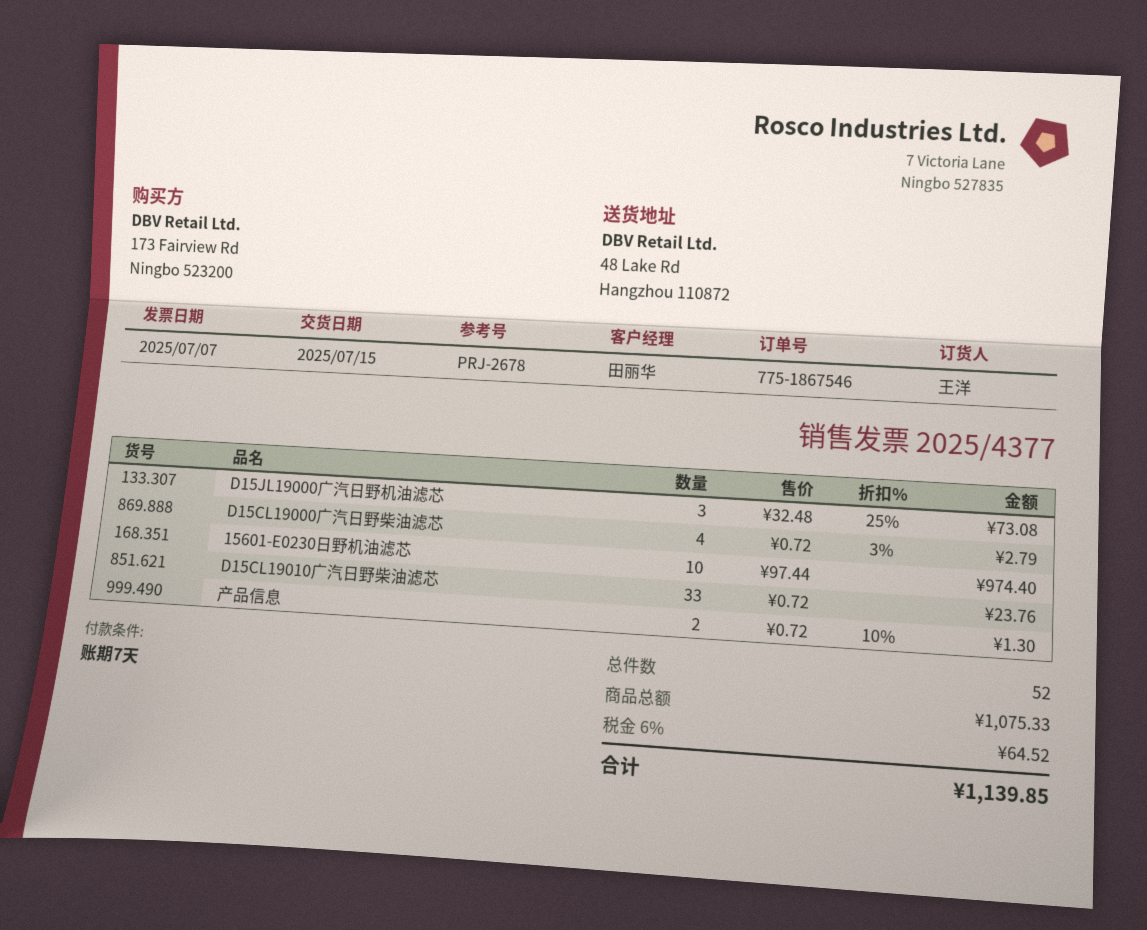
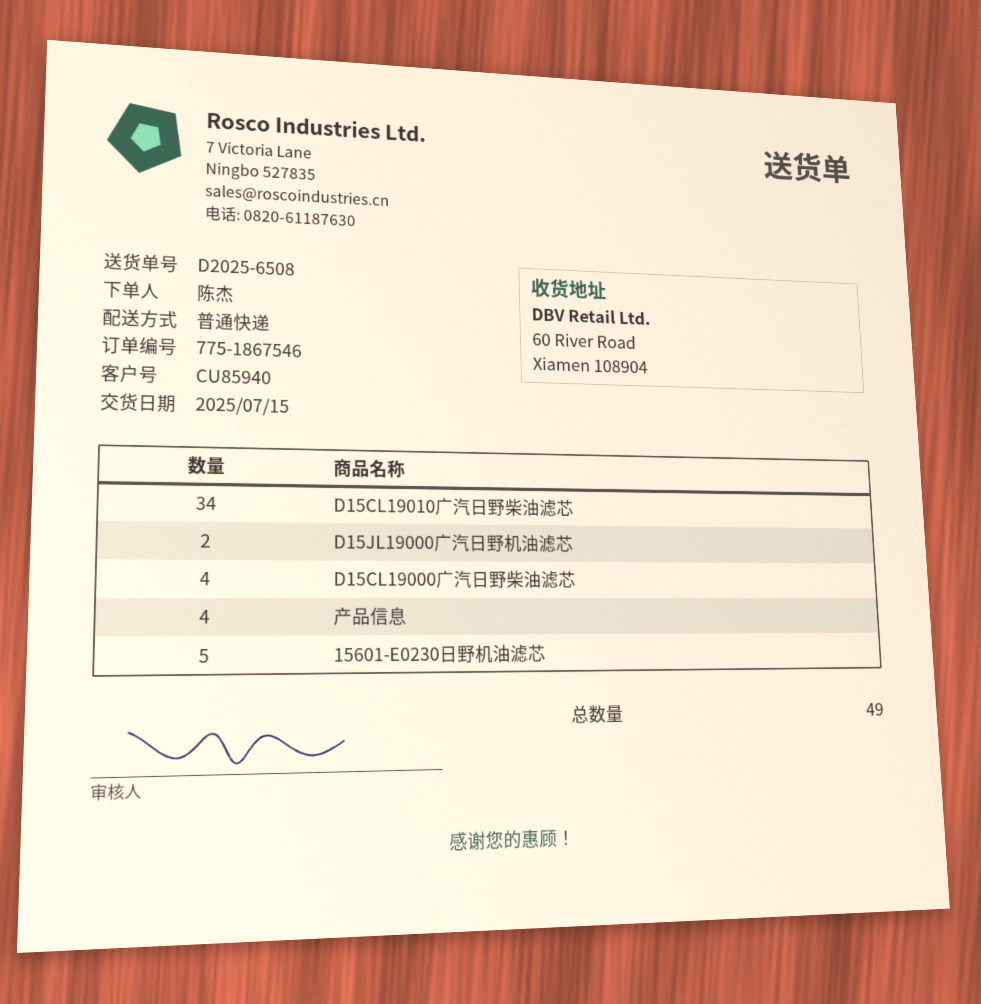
ordered by: 王洋 -> 陈杰
ship to: 48 Lake Rd, Hangzhou 110872 -> 60 River Road, Xiamen 108904
D15JL19000广汽日野机油滤芯: 3 -> 2
15601-E0230日野机油滤芯: 10 -> 5
D15CL19010广汽日野柴油滤芯: 33 -> 34
产品信息: 2 -> 4
total quantity: 52 -> 49

